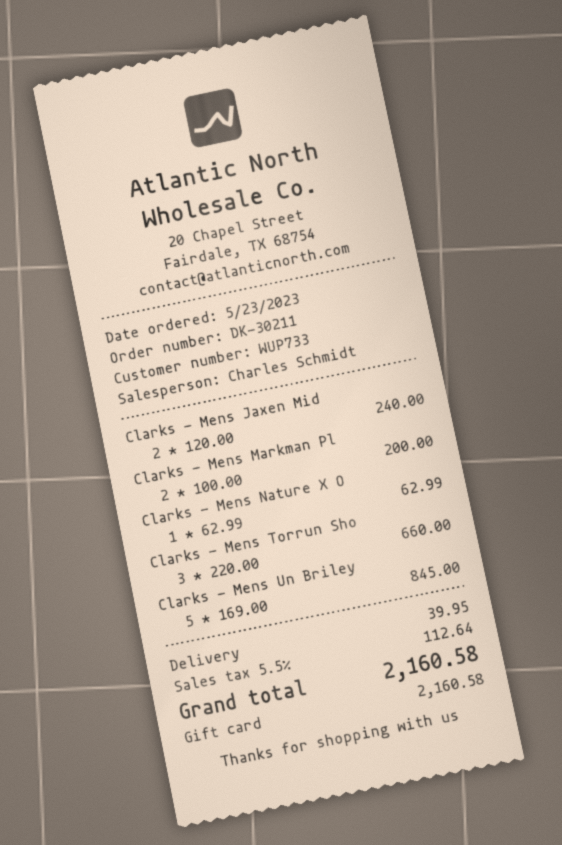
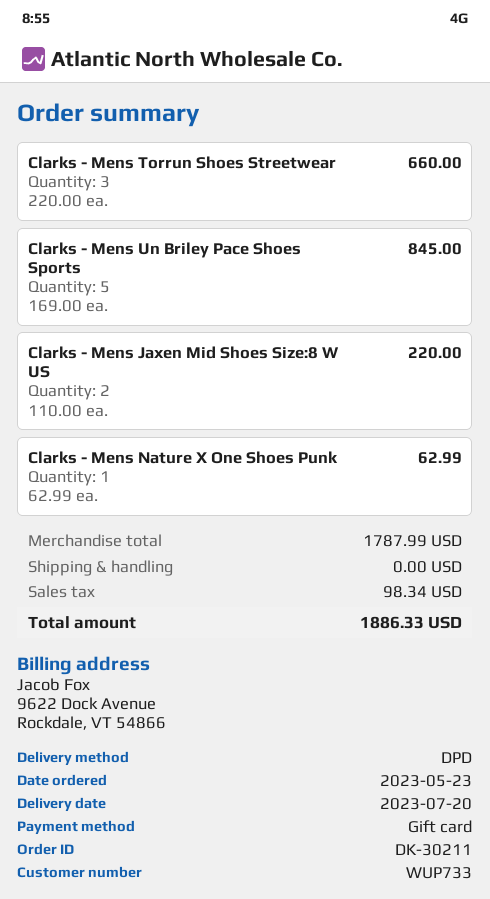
Clarks - Mens Jaxen Mid: 2 x 120.00 = 240.00 -> 2 x 110.00 = 220.00
Clarks - Mens Markman Pl: 2 x 100.00 = 200.00 -> none
shipping: 39.95 -> 0.00
tax: 112.64 -> 98.34
total: 2160.58 -> 1886.33

